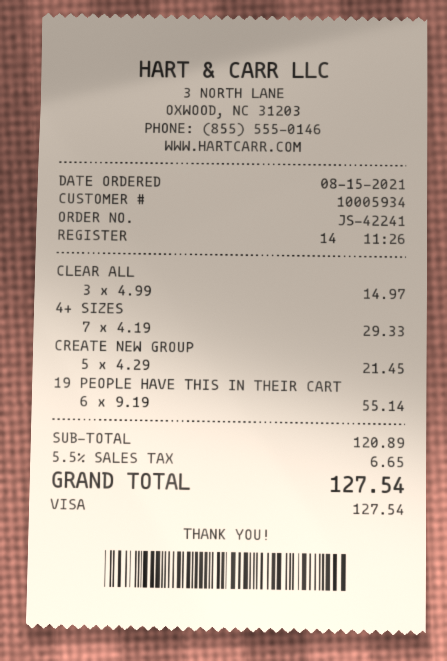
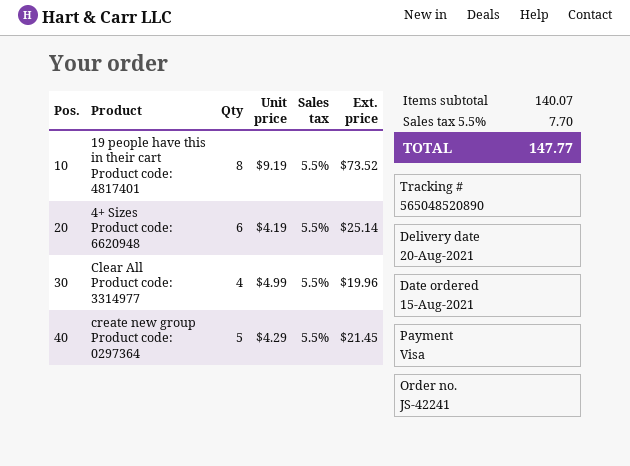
CLEAR ALL: 3 x 4.99 = 14.97 -> 4 x 4.99 = 19.96
4+ SIZES: 7 x 4.19 = 29.33 -> 6 x 4.19 = 25.14
19 PEOPLE HAVE THIS IN THEIR CART: 6 x 9.19 = 55.14 -> 8 x 9.19 = 73.52
subtotal: 120.89 -> 140.07
tax: 5.5% = 6.65 -> 5.5% = 7.70
total: 127.54 -> 147.77

